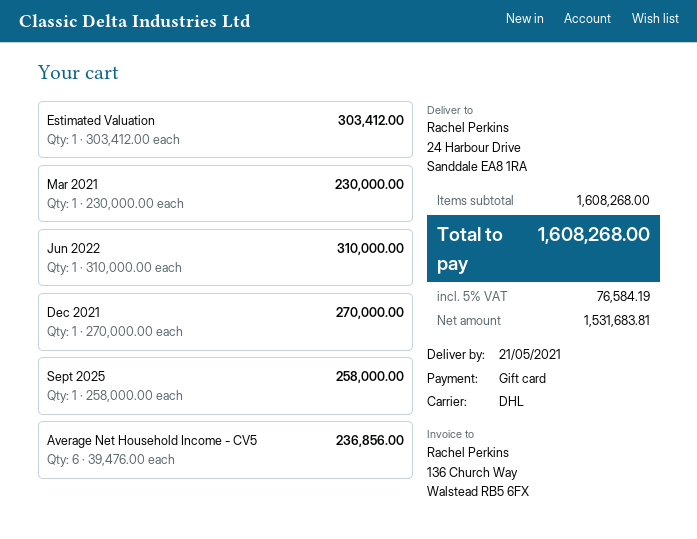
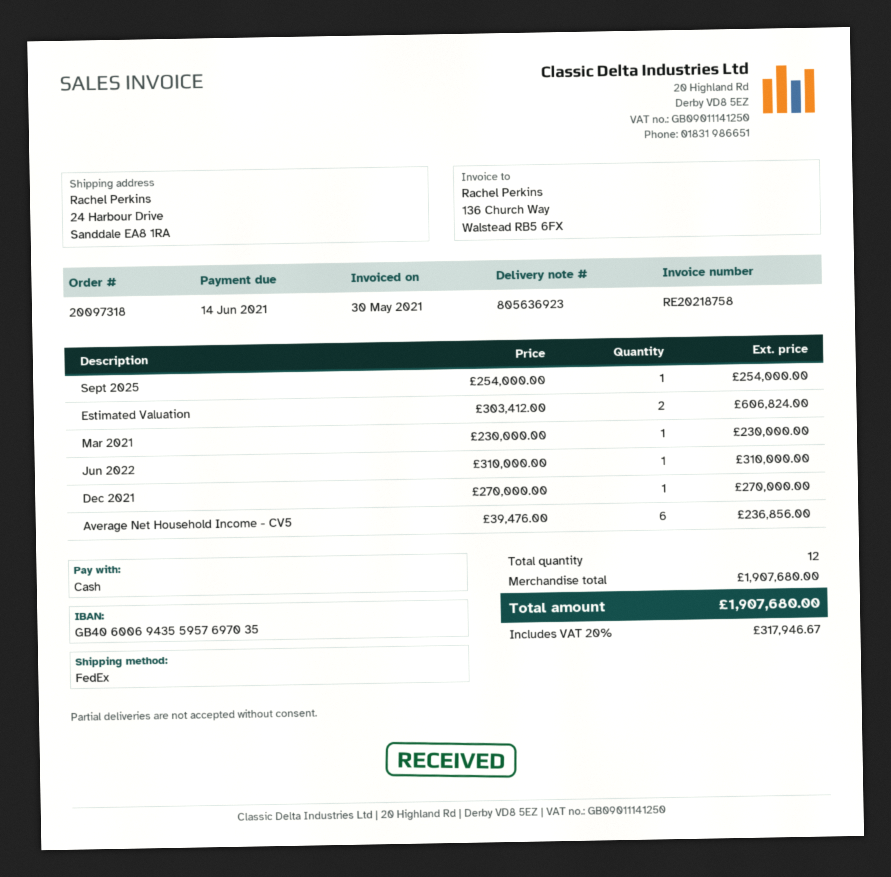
payment method: gift card -> cash
shipping method: DHL -> FedEx
Estimated Valuation: 1 x 303412.00 = 303412.00 -> 2 x 303412.00 = 606824.00
Sept 2025: 1 x 258000.00 = 258000.00 -> 1 x 254000.00 = 254000.00
subtotal: 1608268.00 -> 1907680.00
tax: 5% = 76584.19 -> 20% = 317946.67
total: 1608268.00 -> 1907680.00

